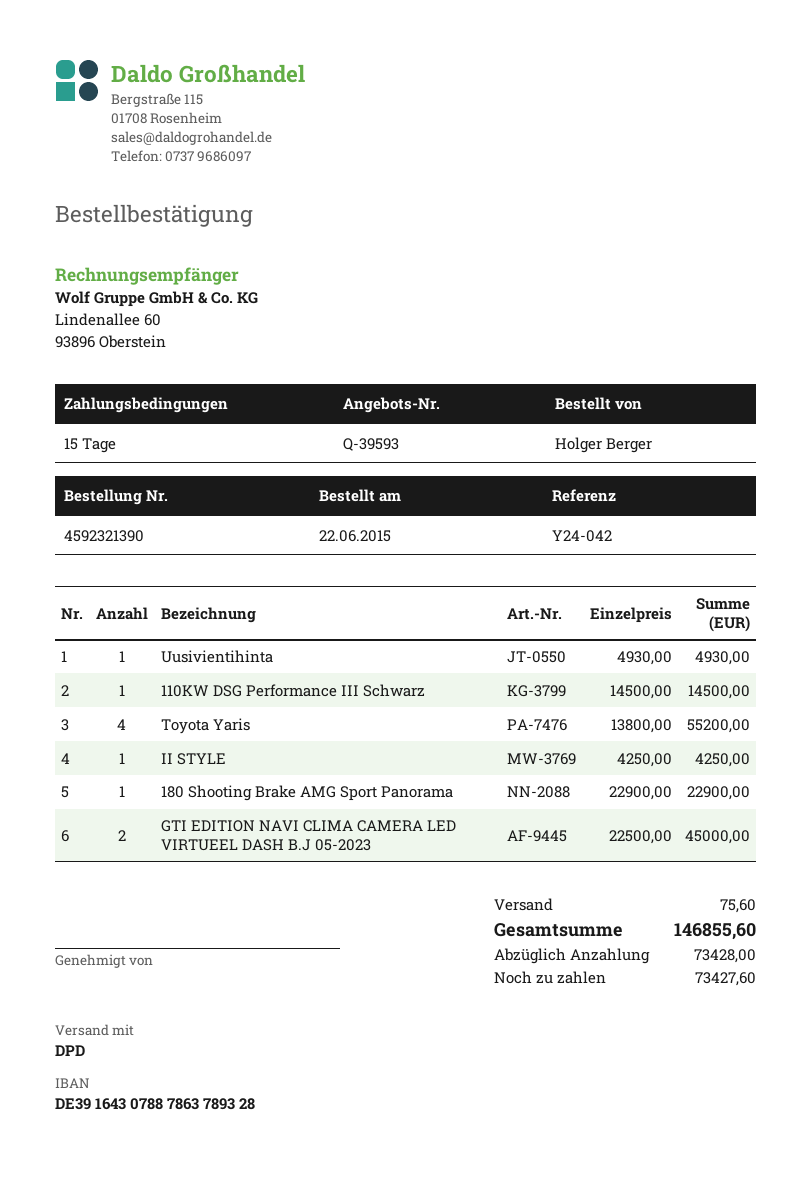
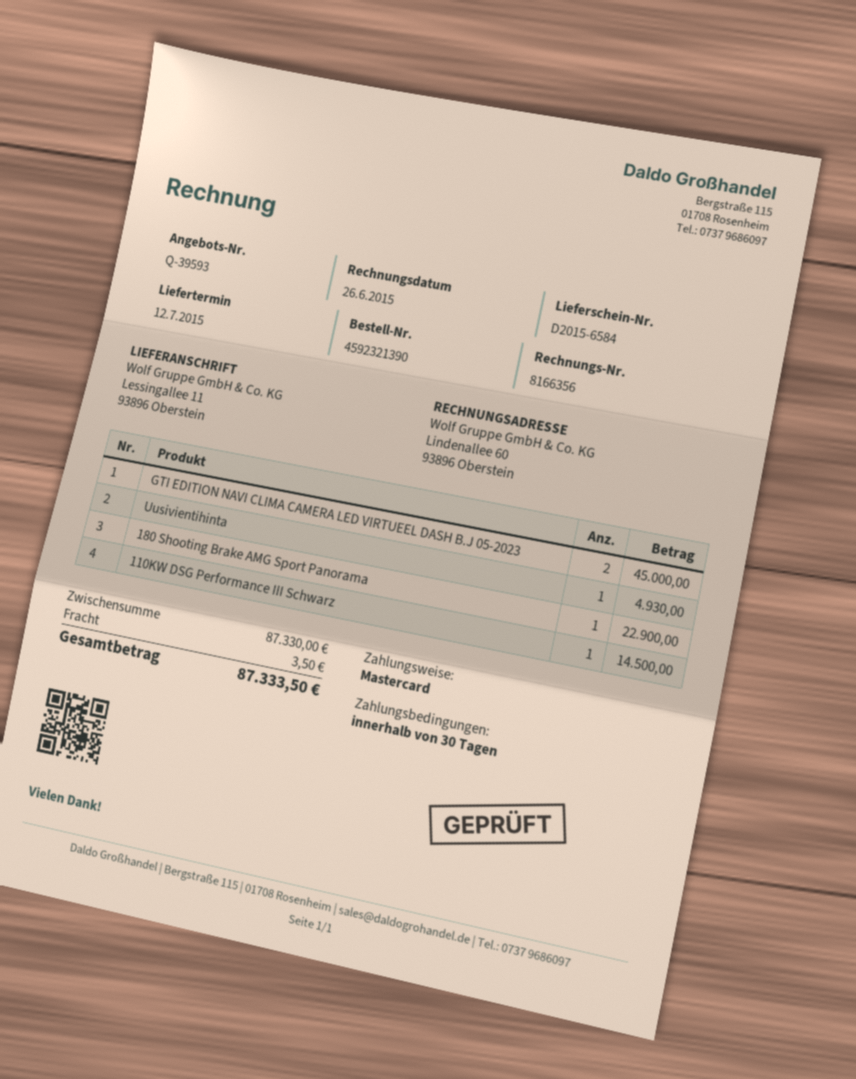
payment terms: 15 days -> 30 days
Toyota Yaris: 4 for 55200.00 -> none
II STYLE: 1 for 4250.00 -> none
shipping: 75.60 -> 3.50
total: 146855.60 -> 87333.50

